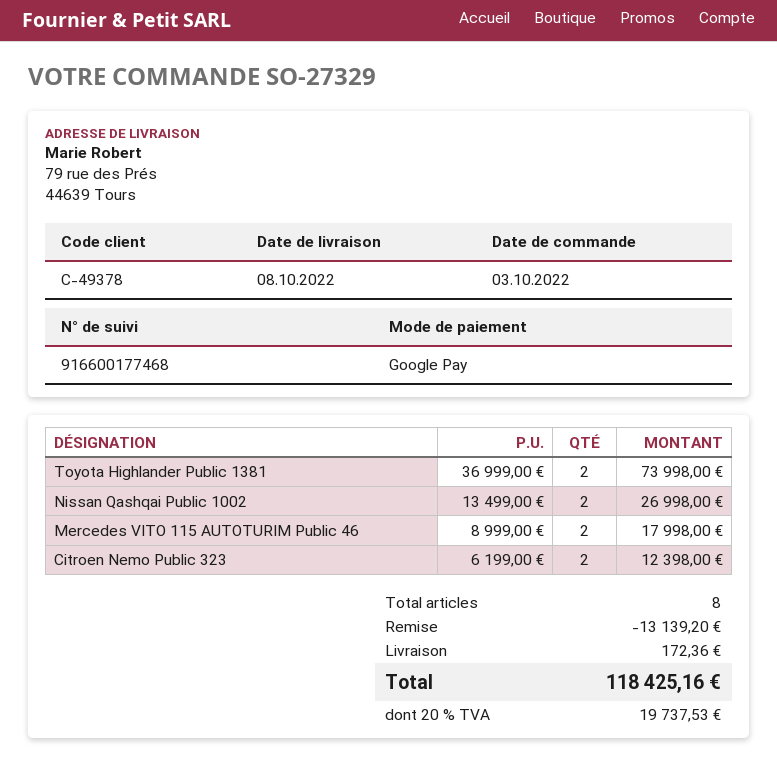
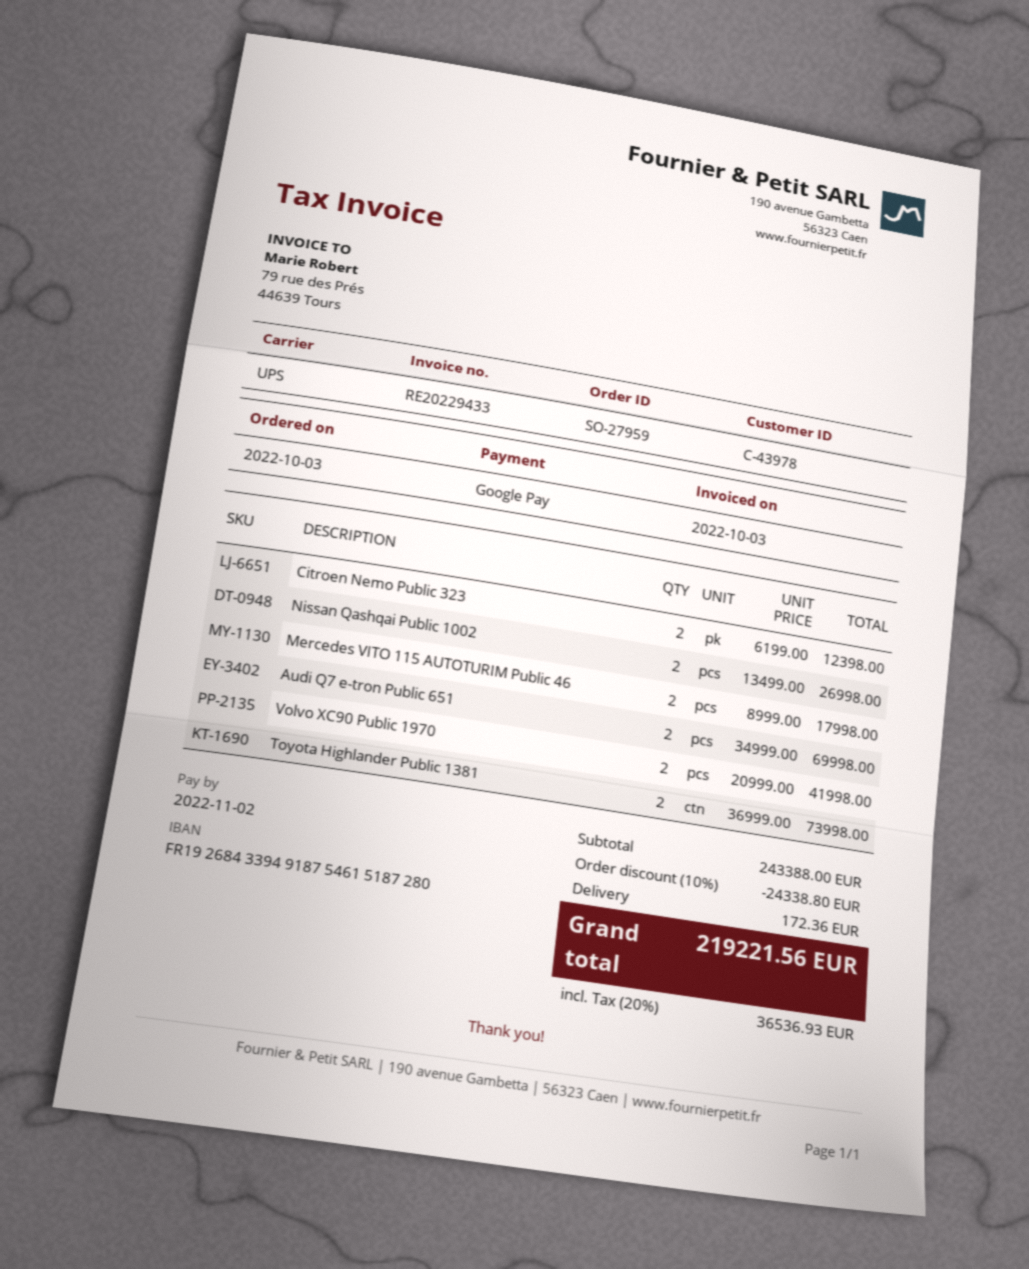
order number: SO-27329 -> SO-27959
customer number: C-49378 -> C-43978
Audi Q7 e-tron Public 651: none -> 2 x 34999.00 = 69998.00
Volvo XC90 Public 1970: none -> 2 x 20999.00 = 41998.00
discount: 13139.20 -> 24338.80
tax: 20% = 19737.53 -> 20% = 36536.93
total: 118425.16 -> 219221.56

